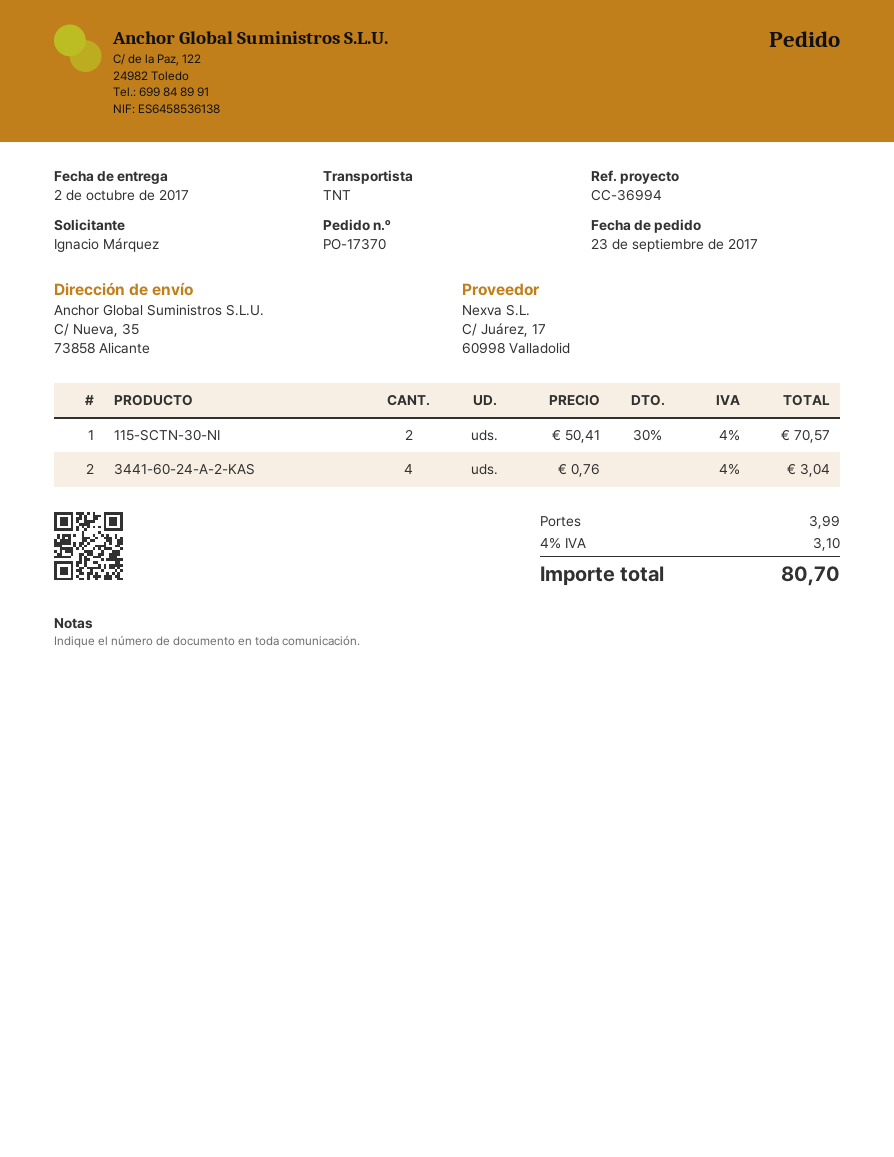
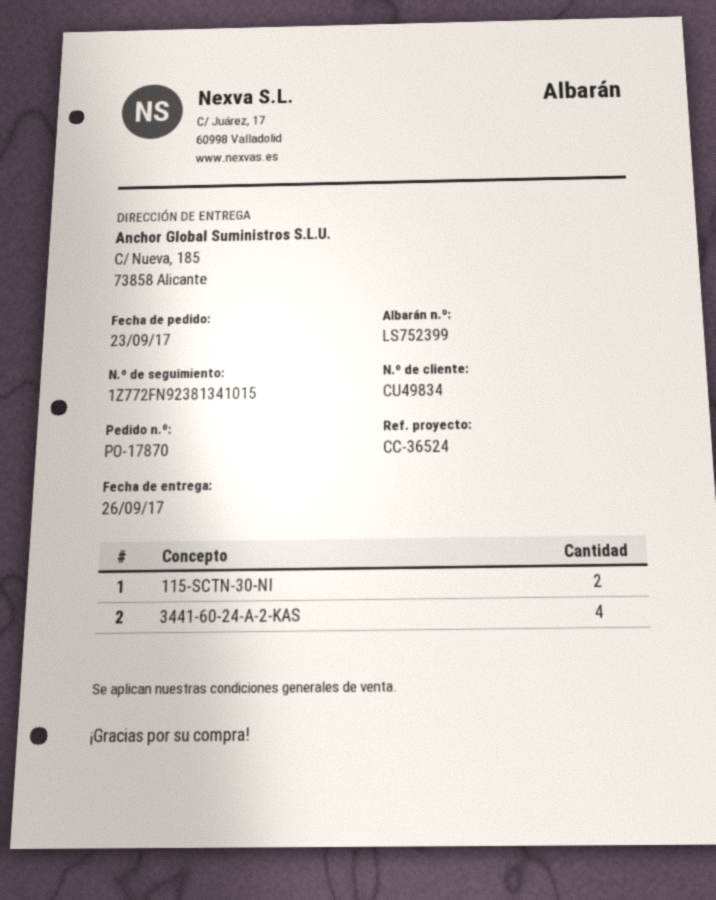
order number: PO-17370 -> PO-17870
delivery date: 2017-10-02 -> 2017-09-26
reference: CC-36994 -> CC-36524
ship to: C/ Nueva, 35, 73858 Alicante -> C/ Nueva, 185, 73858 Alicante

